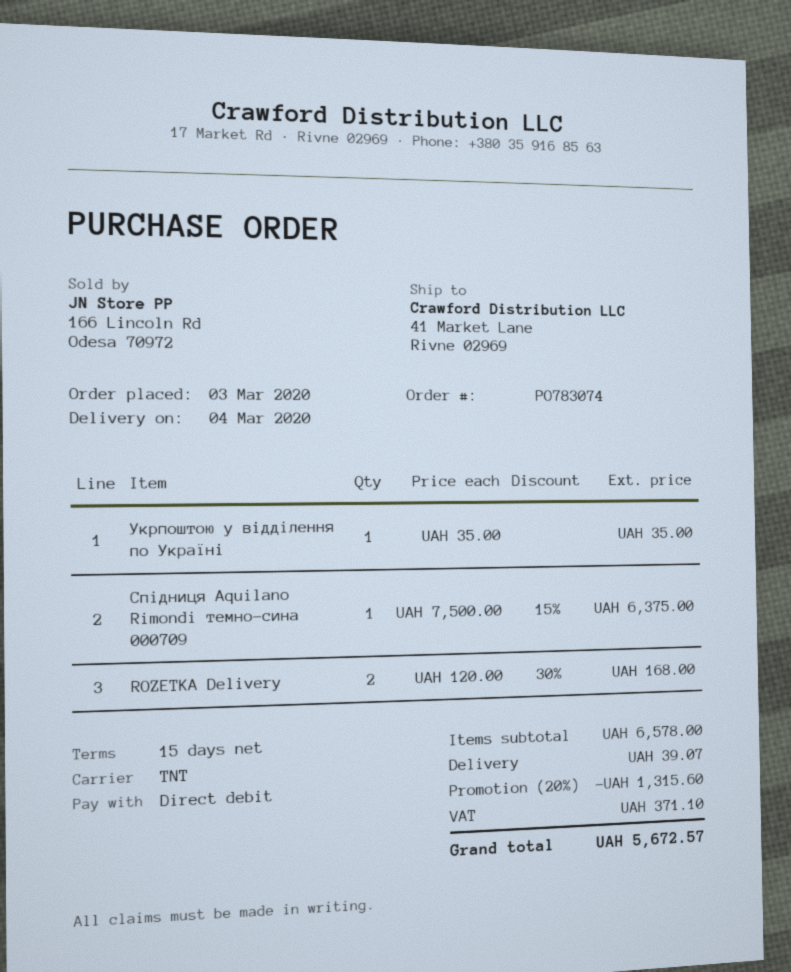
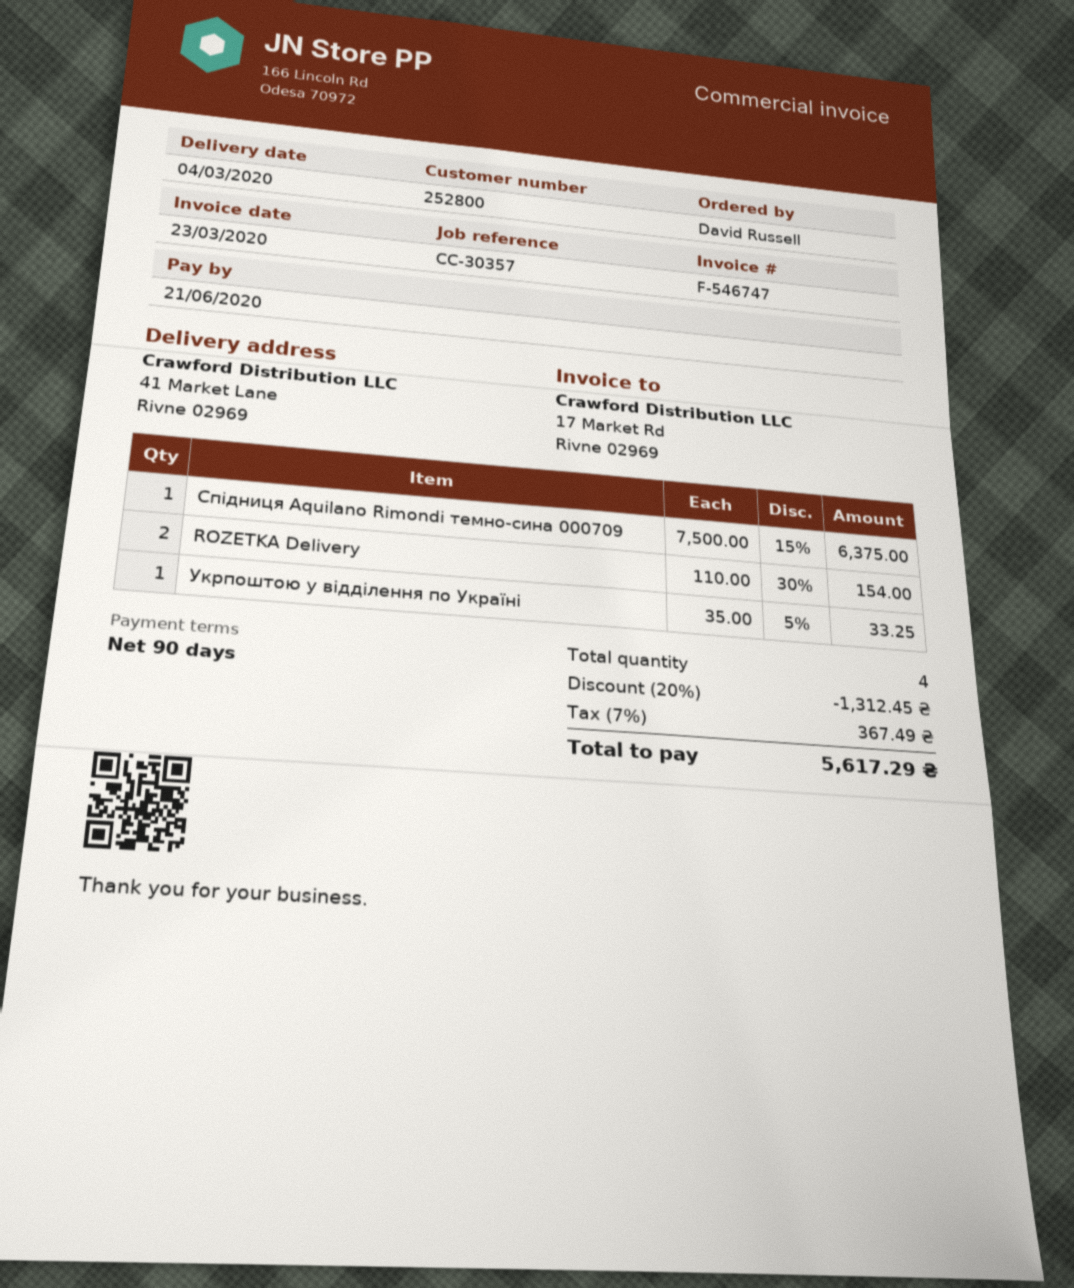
payment terms: 15 days -> 90 days
Укрпоштою у відділення по Україні: 1 x 35.00 = 35.00 -> 1 x 35.00 - 5% = 33.25
ROZETKA Delivery: 2 x 120.00 - 30% = 168.00 -> 2 x 110.00 - 30% = 154.00
discount: 20% = 1315.60 -> 20% = 1312.45
shipping: 39.07 -> none
tax: 371.10 -> 367.49
total: 5672.57 -> 5617.29

